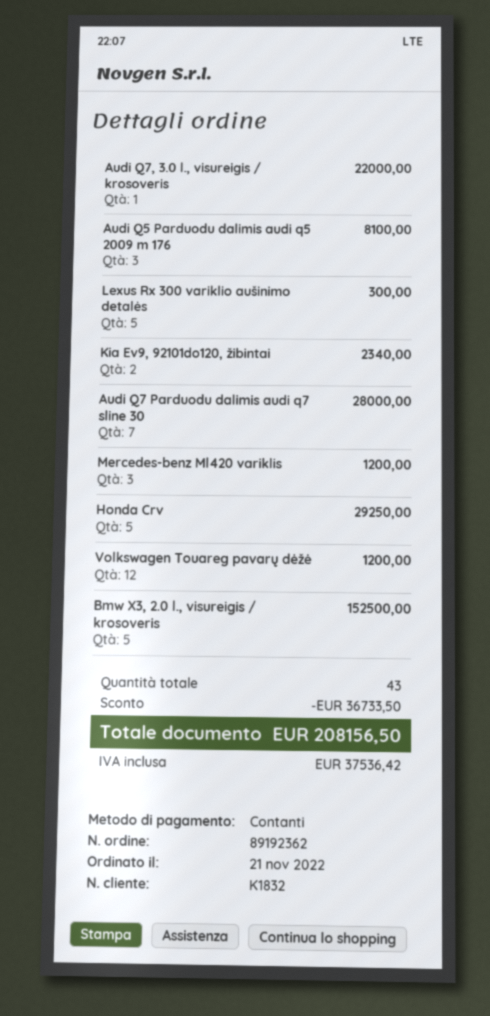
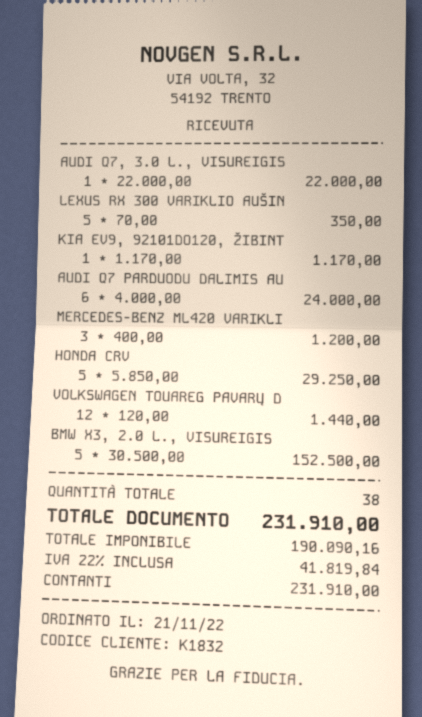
Audi Q5 Parduodu dalimis audi q5 2009 m 176: 3 for 8100.00 -> none
Lexus Rx 300 variklio aušinimo detalės: 5 for 300.00 -> 5 for 350.00
Kia Ev9, 92101do120, žibintai: 2 for 2340.00 -> 1 for 1170.00
Audi Q7 Parduodu dalimis audi q7 sline 30: 7 for 28000.00 -> 6 for 24000.00
Volkswagen Touareg pavarų dėžė: 12 for 1200.00 -> 12 for 1440.00
total quantity: 43 -> 38
discount: 36733.50 -> none
tax: 37536.42 -> 41819.84
total: 208156.50 -> 231910.00

